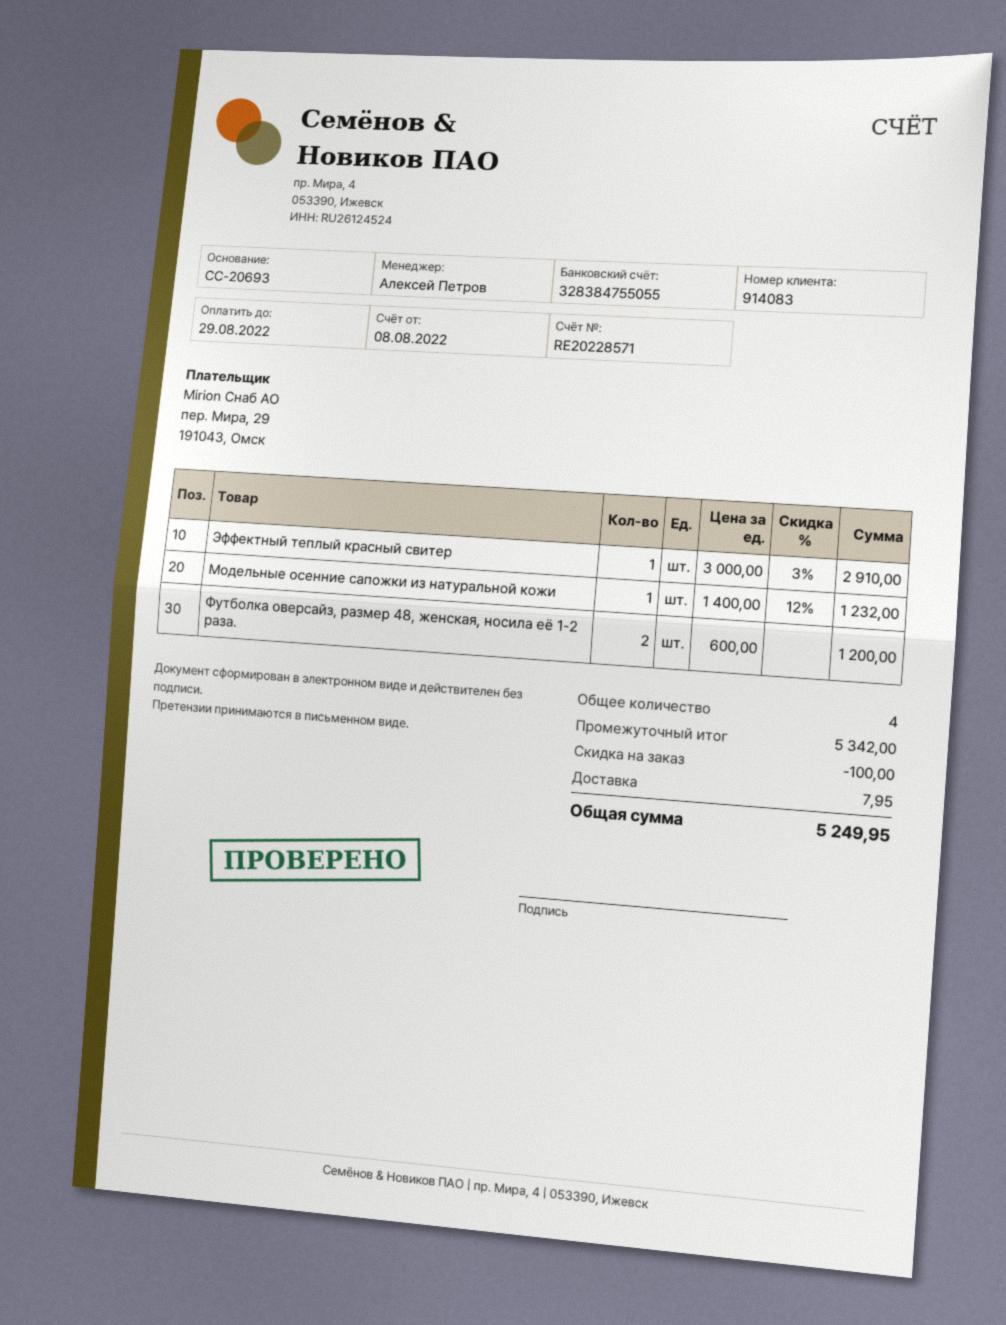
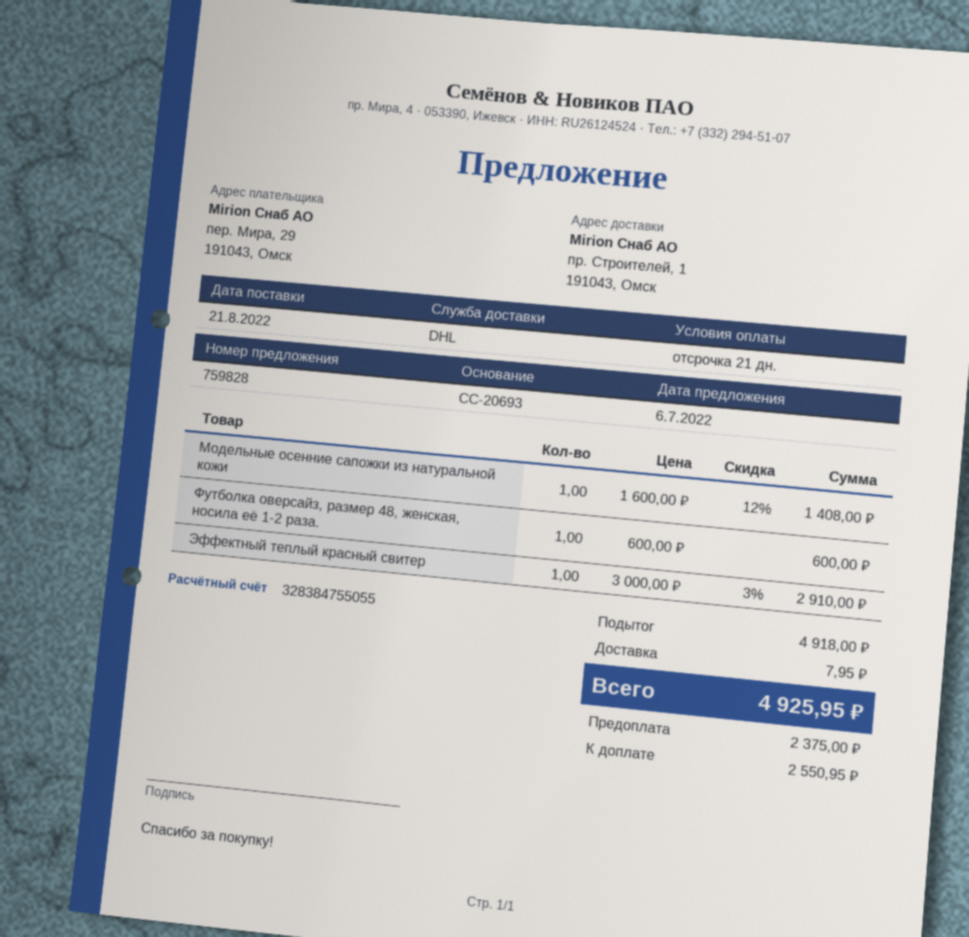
Модельные осенние сапожки из натуральной кожи: 1 x 1400.00 - 12% = 1232.00 -> 1 x 1600.00 - 12% = 1408.00
Футболка оверсайз, размер 48, женская, носила её 1-2 раза.: 2 x 600.00 = 1200.00 -> 1 x 600.00 = 600.00
subtotal: 5342.00 -> 4918.00
discount: 100.00 -> none
total: 5249.95 -> 4925.95

